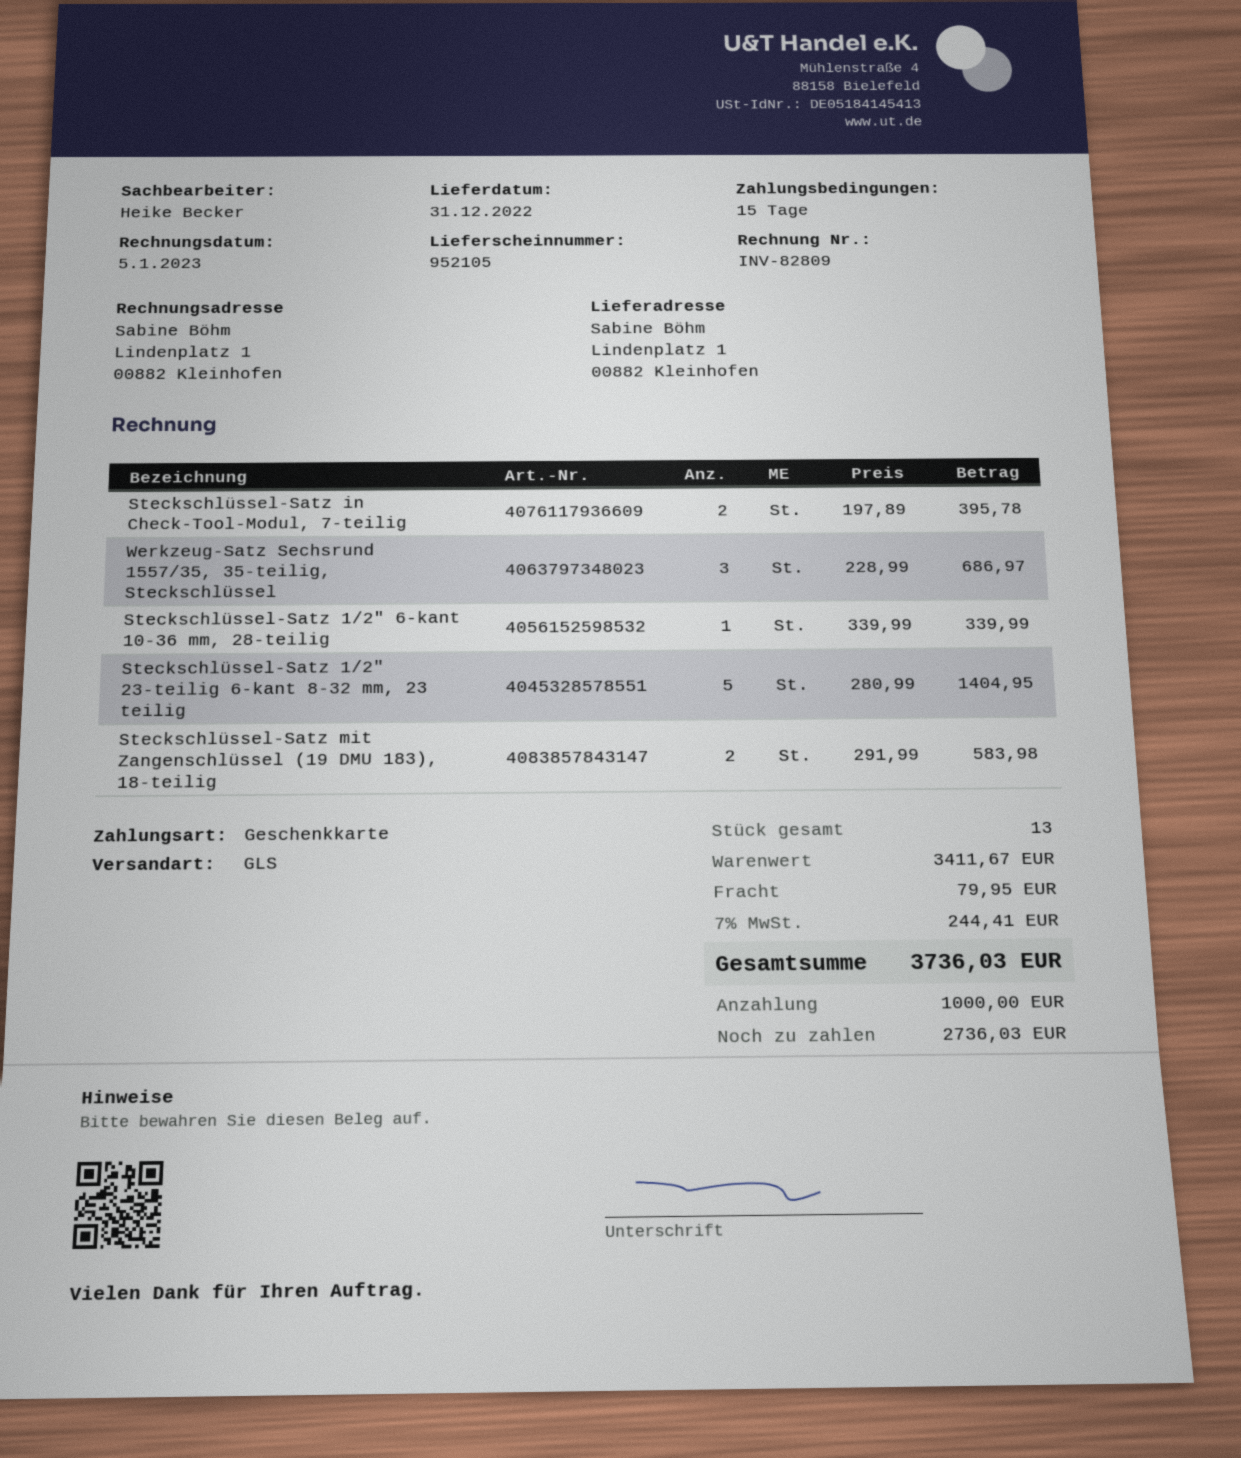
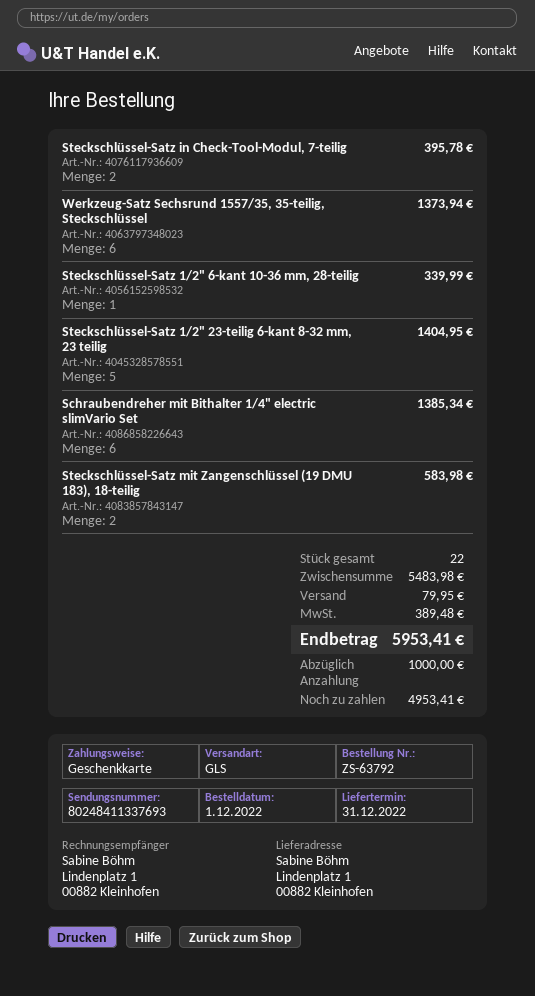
Werkzeug-Satz Sechsrund 1557/35, 35-teilig, Steckschlüssel: 3 for 686.97 -> 6 for 1373.94
Schraubendreher mit Bithalter 1/4" electric slimVario Set: none -> 6 for 1385.34
total quantity: 13 -> 22
subtotal: 3411.67 -> 5483.98
tax: 244.41 -> 389.48
total: 3736.03 -> 5953.41
balance: 2736.03 -> 4953.41

